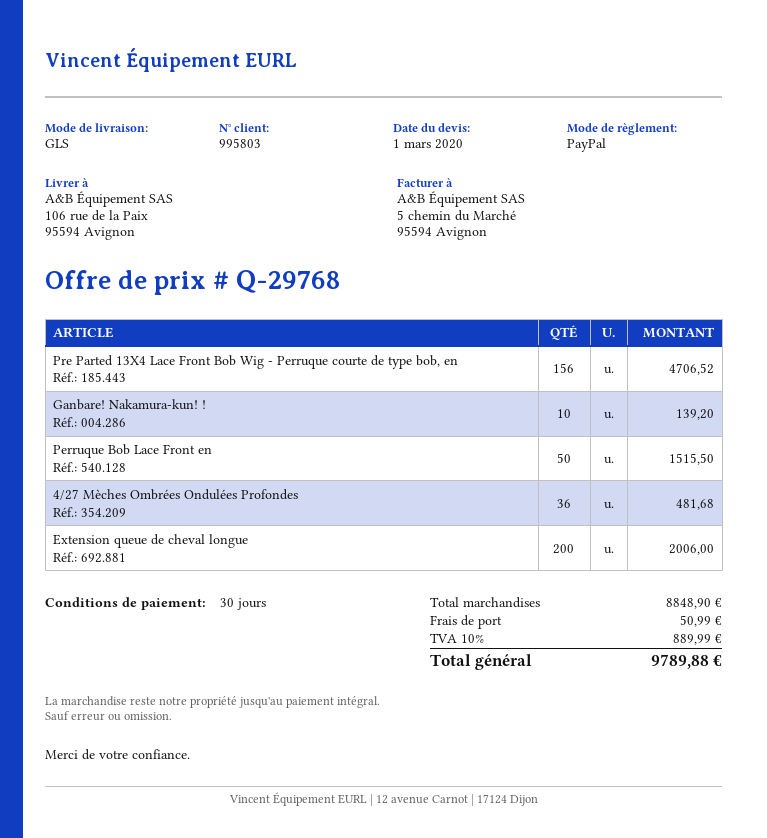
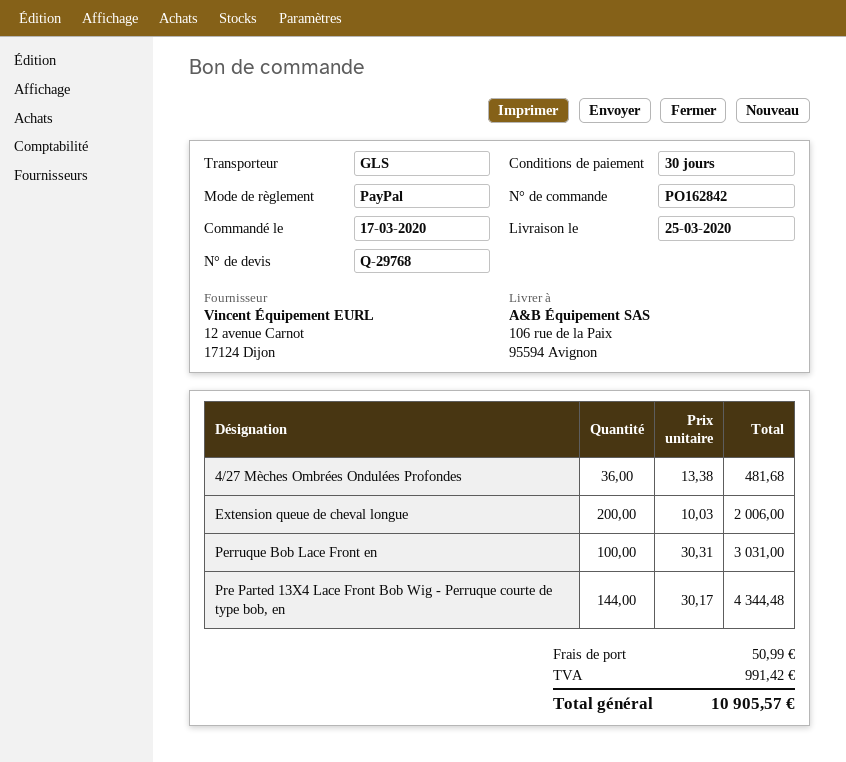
Pre Parted 13X4 Lace Front Bob Wig - Perruque courte de type bob, en: 156 for 4706.52 -> 144 for 4344.48
Ganbare! Nakamura-kun! !: 10 for 139.20 -> none
Perruque Bob Lace Front en: 50 for 1515.50 -> 100 for 3031.00
tax: 889.99 -> 991.42
total: 9789.88 -> 10905.57

